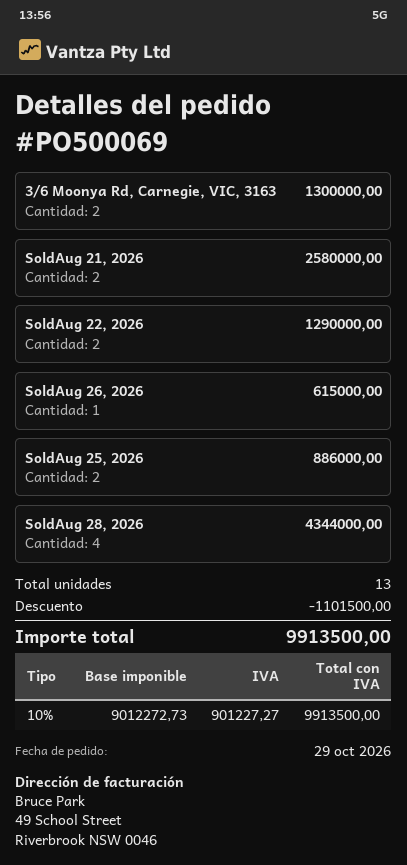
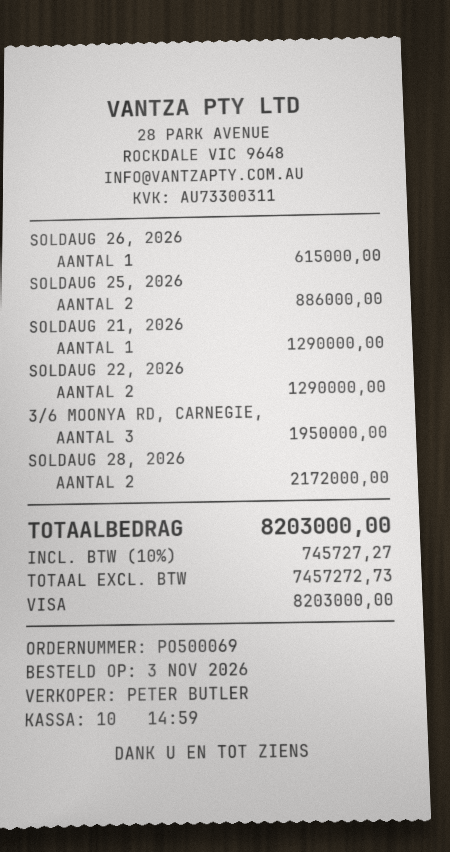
order date: 2026-10-29 -> 2026-11-03
3/6 Moonya Rd, Carnegie, VIC, 3163: 2 for 1300000.00 -> 3 for 1950000.00
SoldAug 21, 2026: 2 for 2580000.00 -> 1 for 1290000.00
SoldAug 28, 2026: 4 for 4344000.00 -> 2 for 2172000.00
discount: 1101500.00 -> none
net: 9012272.73 -> 7457272.73
tax: 10% = 901227.27 -> 10% = 745727.27
total: 9913500.00 -> 8203000.00

